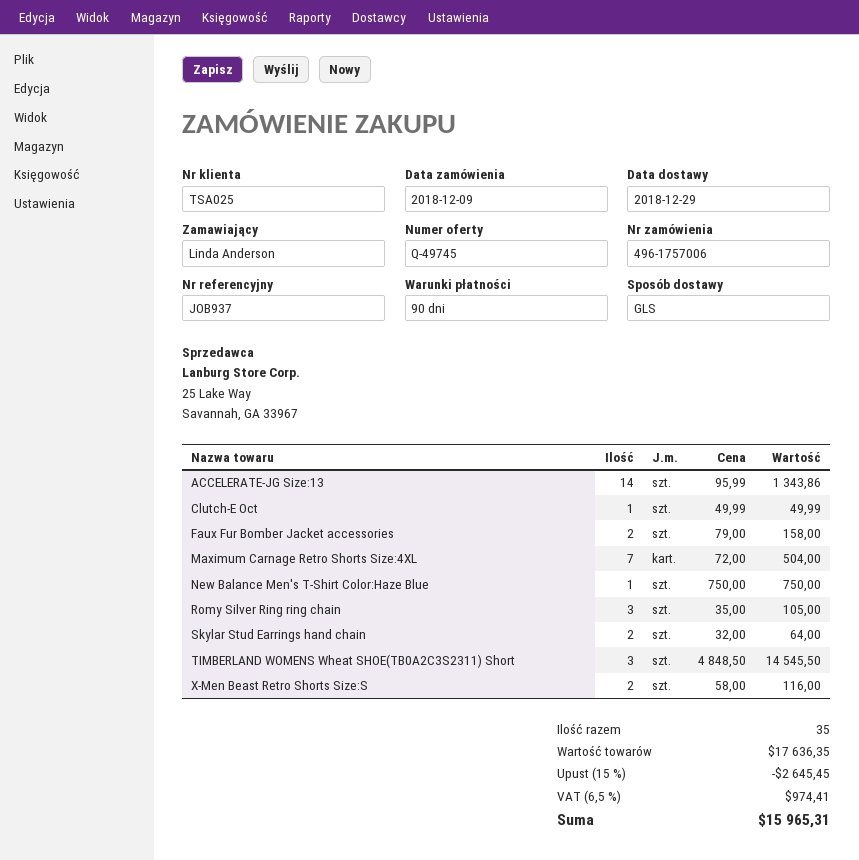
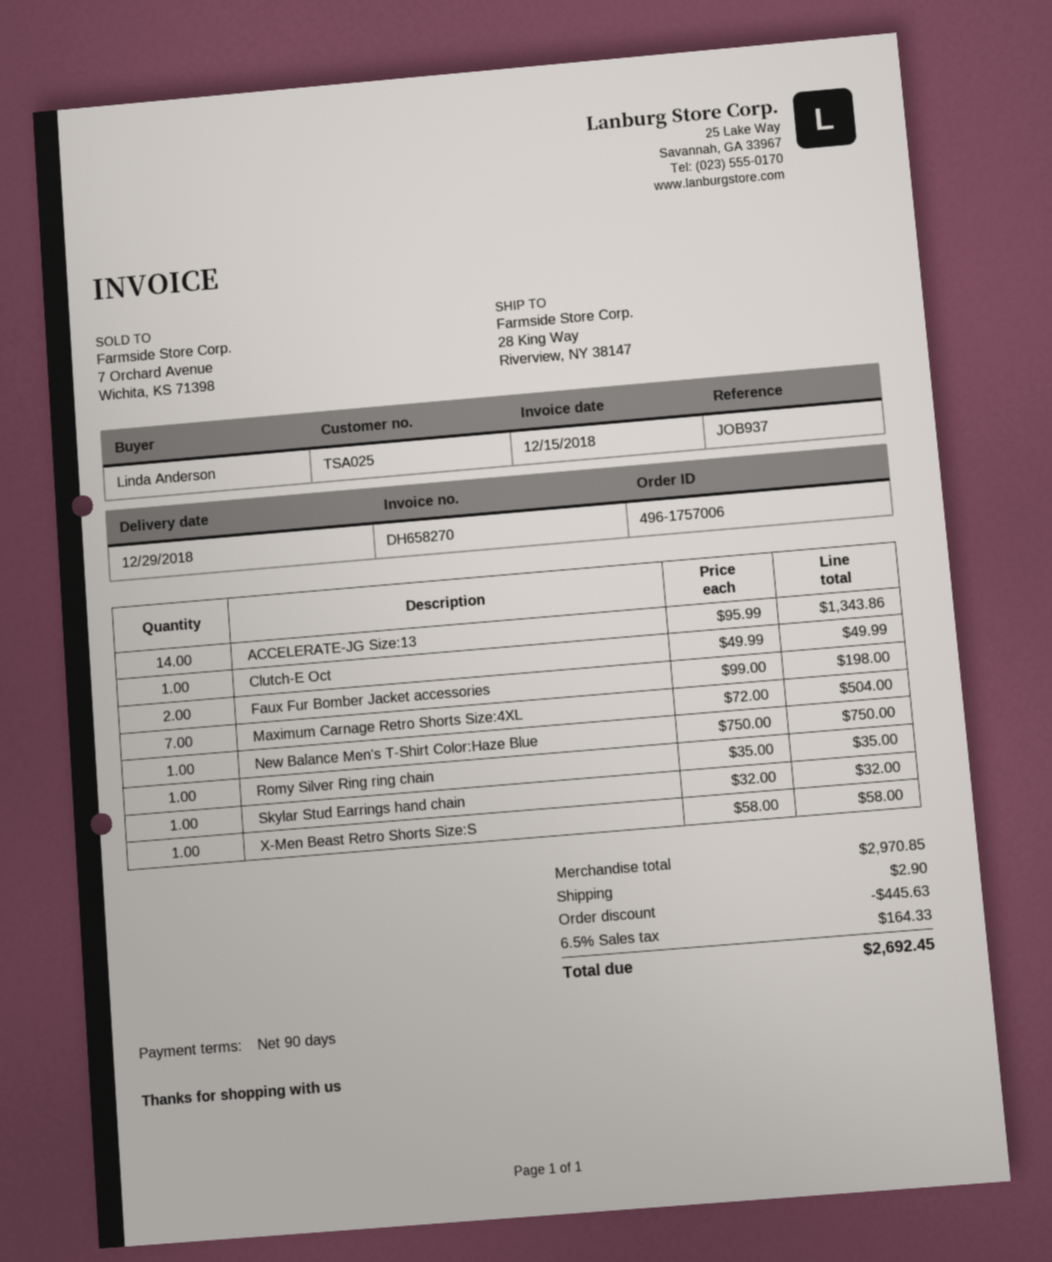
Faux Fur Bomber Jacket accessories: 2 x 79.00 = 158.00 -> 2 x 99.00 = 198.00
Romy Silver Ring ring chain: 3 x 35.00 = 105.00 -> 1 x 35.00 = 35.00
Skylar Stud Earrings hand chain: 2 x 32.00 = 64.00 -> 1 x 32.00 = 32.00
TIMBERLAND WOMENS Wheat SHOE(TB0A2C3S2311) Short: 3 x 4848.50 = 14545.50 -> none
X-Men Beast Retro Shorts Size:S: 2 x 58.00 = 116.00 -> 1 x 58.00 = 58.00
subtotal: 17636.35 -> 2970.85
discount: 2645.45 -> 445.63
shipping: none -> 2.90
tax: 6.5% = 974.41 -> 6.5% = 164.33
total: 15965.31 -> 2692.45

